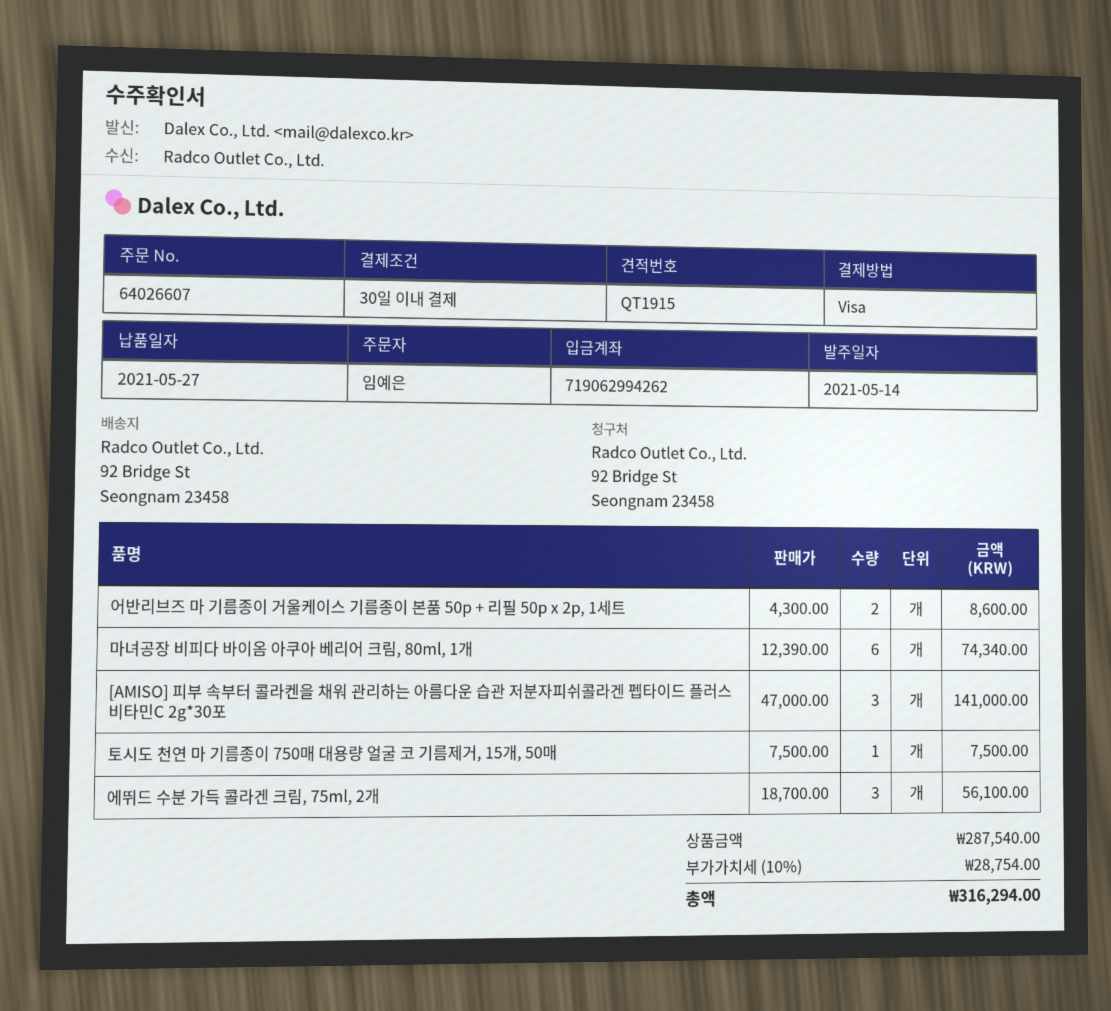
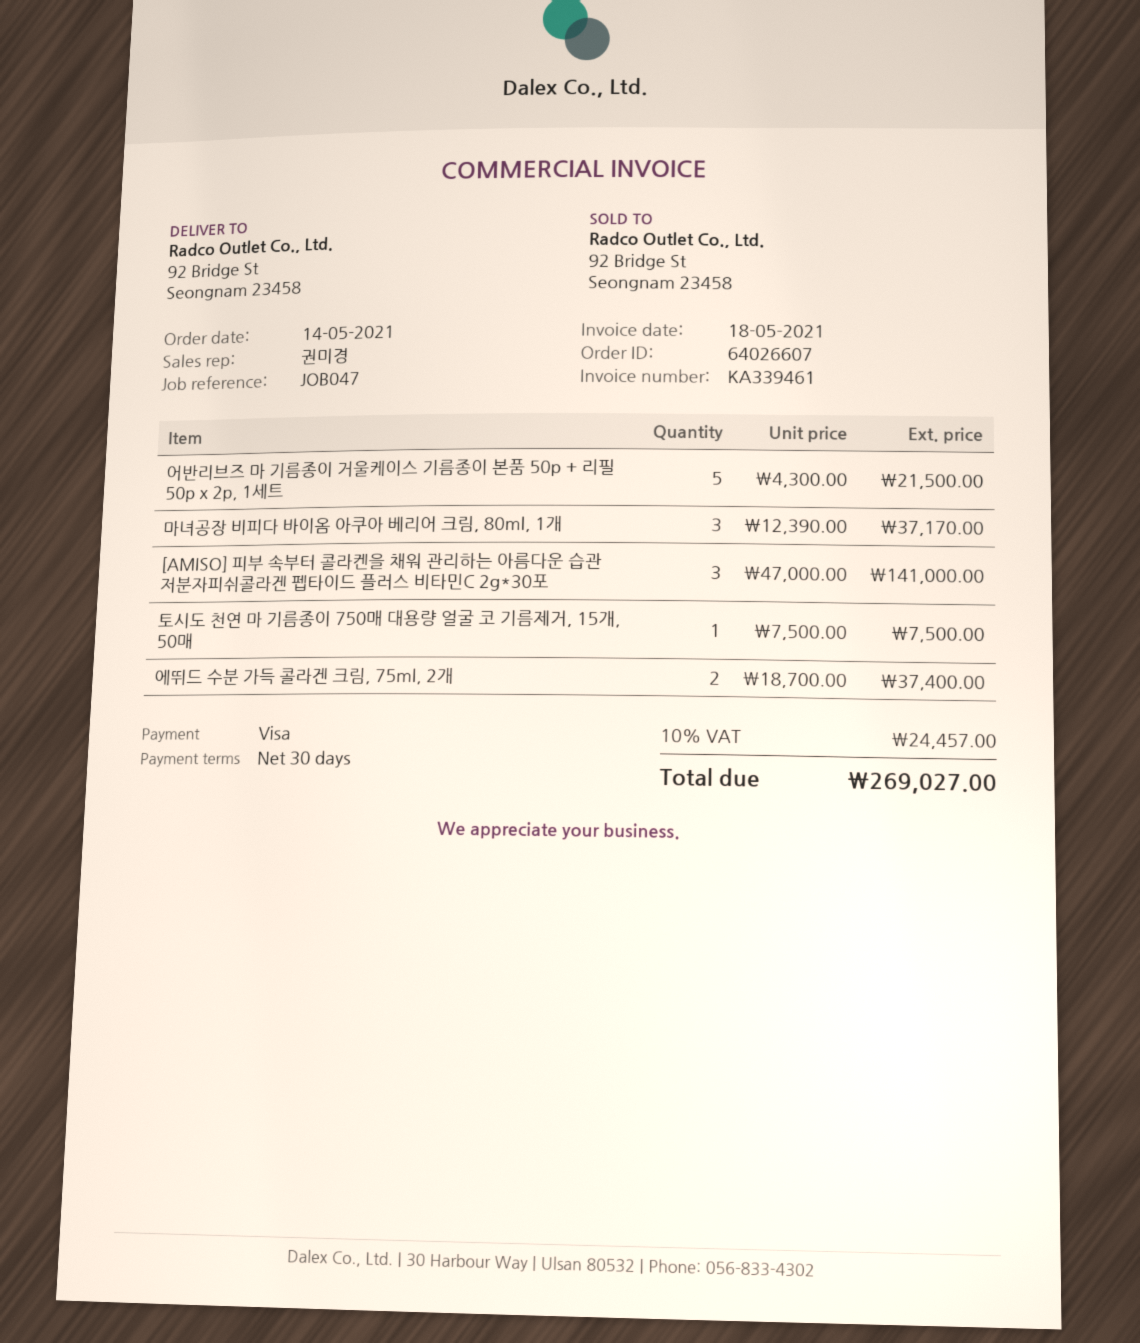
어반리브즈 마 기름종이 거울케이스 기름종이 본품 50p + 리필 50p x 2p, 1세트: 2 x 4300.00 = 8600.00 -> 5 x 4300.00 = 21500.00
마녀공장 비피다 바이옴 아쿠아 베리어 크림, 80ml, 1개: 6 x 12390.00 = 74340.00 -> 3 x 12390.00 = 37170.00
에뛰드 수분 가득 콜라겐 크림, 75ml, 2개: 3 x 18700.00 = 56100.00 -> 2 x 18700.00 = 37400.00
tax: 10% = 28754.00 -> 10% = 24457.00
total: 316294.00 -> 269027.00

